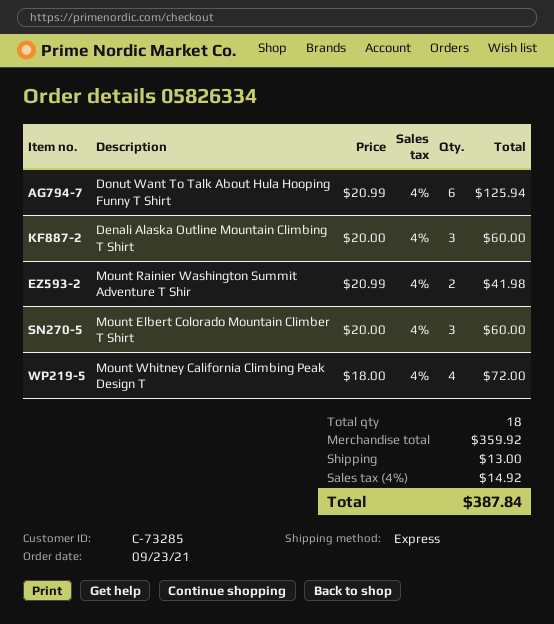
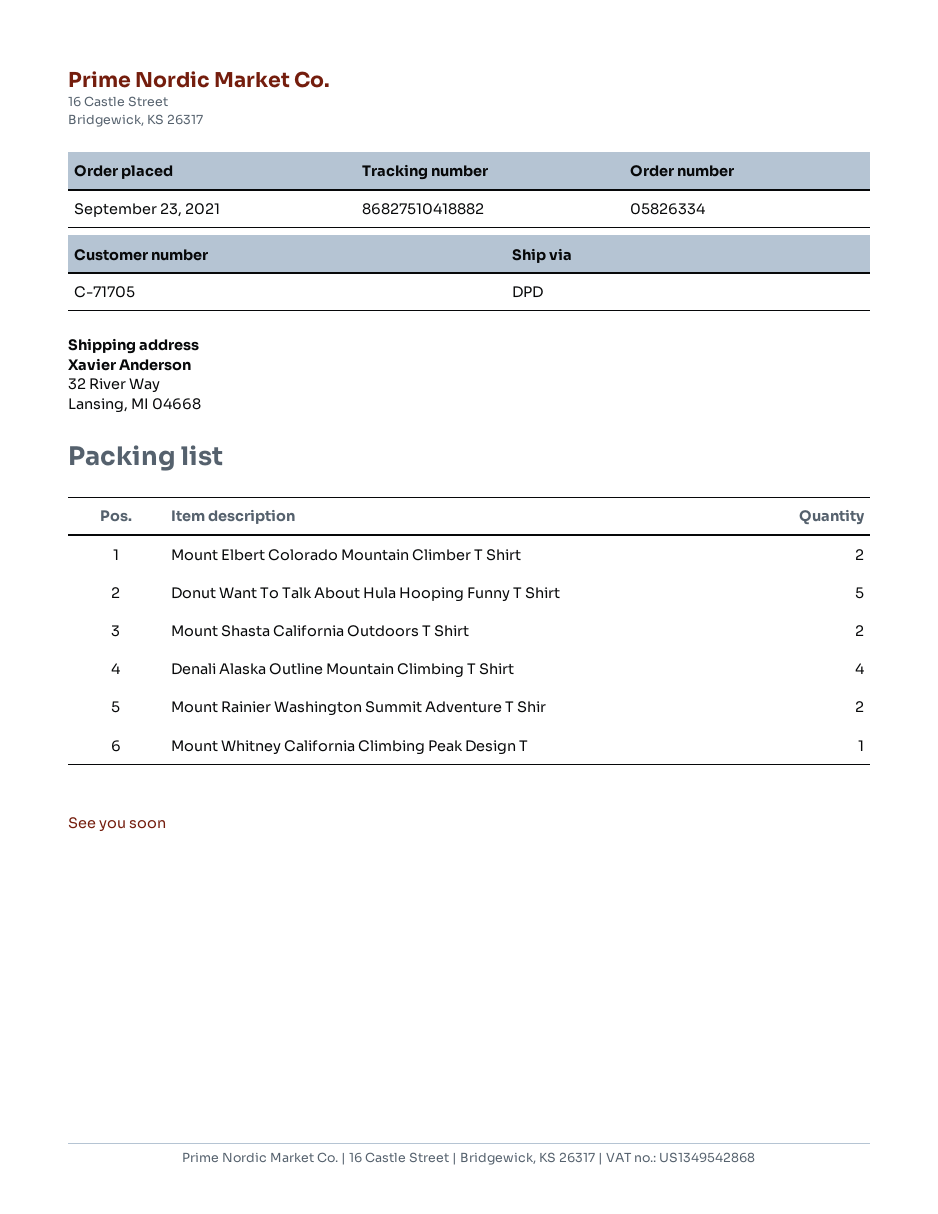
customer number: C-73285 -> C-71705
shipping method: express -> DPD
Donut Want To Talk About Hula Hooping Funny T Shirt: 6 -> 5
Denali Alaska Outline Mountain Climbing T Shirt: 3 -> 4
Mount Elbert Colorado Mountain Climber T Shirt: 3 -> 2
Mount Whitney California Climbing Peak Design T: 4 -> 1
Mount Shasta California Outdoors T Shirt: none -> 2

